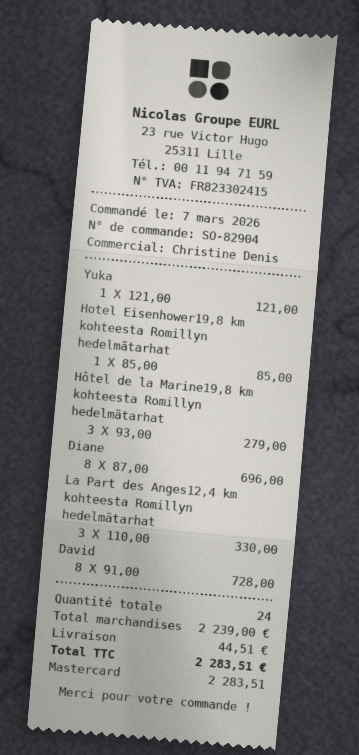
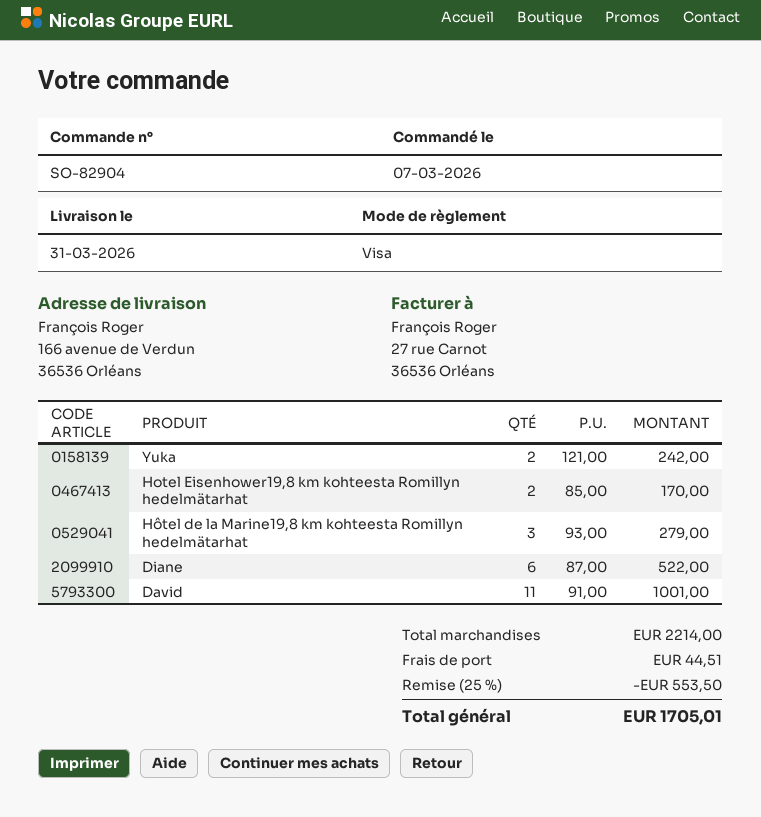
payment method: Mastercard -> Visa
Yuka: 1 x 121.00 = 121.00 -> 2 x 121.00 = 242.00
Hotel Eisenhower19,8 km kohteesta Romillyn hedelmätarhat: 1 x 85.00 = 85.00 -> 2 x 85.00 = 170.00
Diane: 8 x 87.00 = 696.00 -> 6 x 87.00 = 522.00
La Part des Anges12,4 km kohteesta Romillyn hedelmätarhat: 3 x 110.00 = 330.00 -> none
David: 8 x 91.00 = 728.00 -> 11 x 91.00 = 1001.00
subtotal: 2239.00 -> 2214.00
discount: none -> 25% = 553.50
total: 2283.51 -> 1705.01

